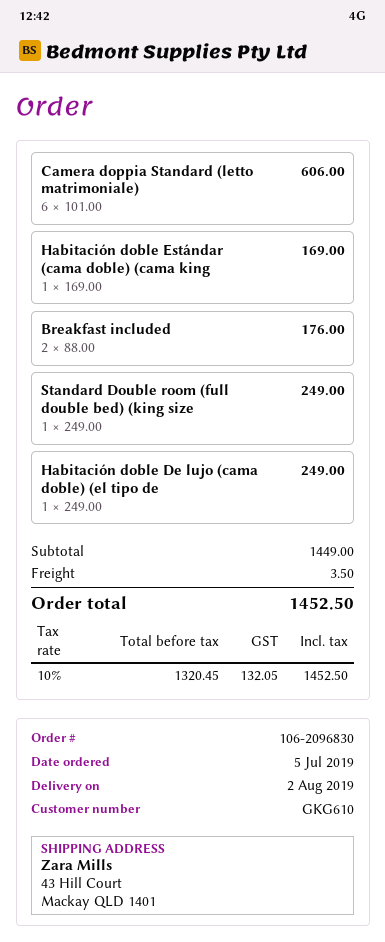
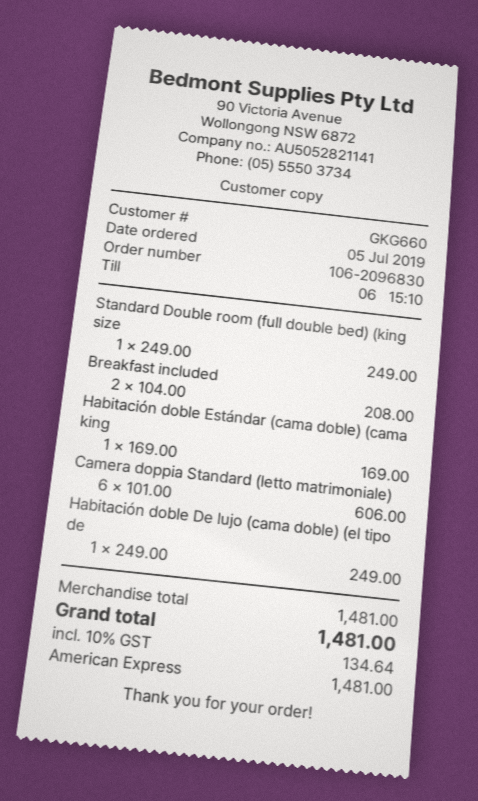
customer number: GKG610 -> GKG660
Breakfast included: 2 x 88.00 = 176.00 -> 2 x 104.00 = 208.00
subtotal: 1449.00 -> 1481.00
shipping: 3.50 -> none
tax: 10% = 132.05 -> 10% = 134.64
total: 1452.50 -> 1481.00

